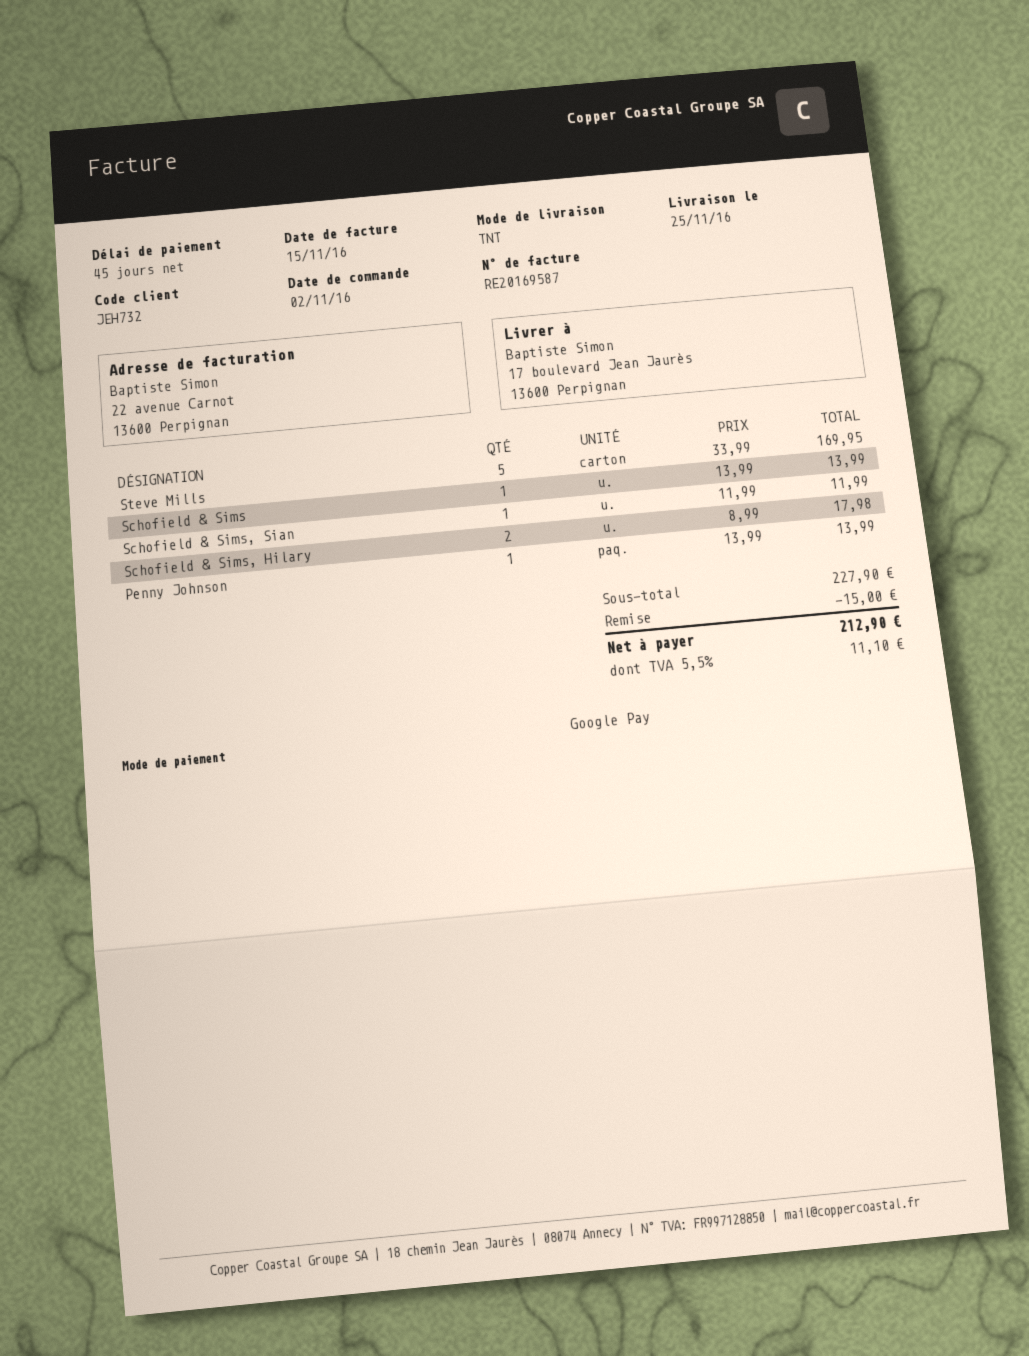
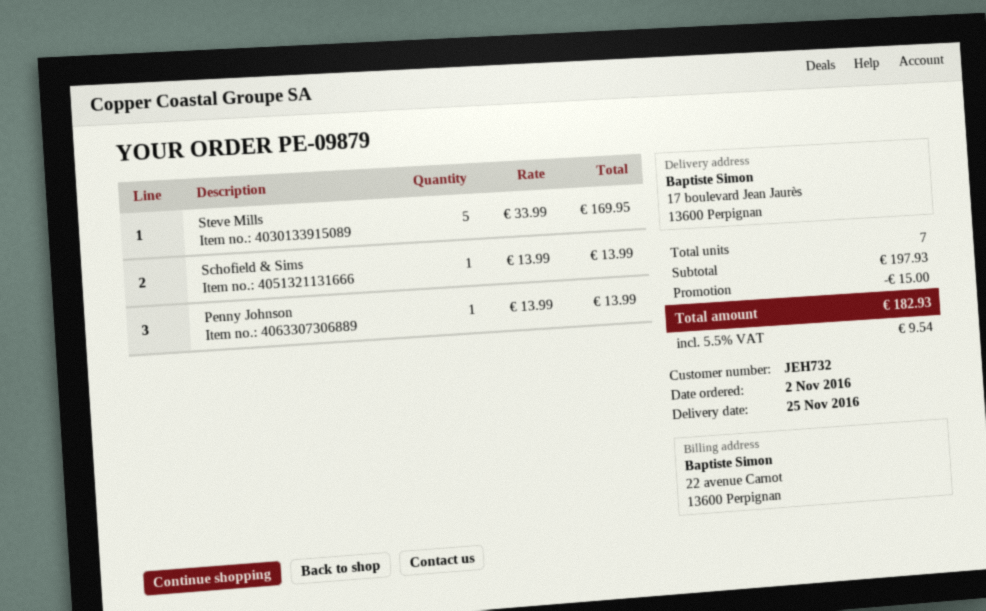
Schofield & Sims, Sian: 1 x 11.99 = 11.99 -> none
Schofield & Sims, Hilary: 2 x 8.99 = 17.98 -> none
subtotal: 227.90 -> 197.93
tax: 5.5% = 11.10 -> 5.5% = 9.54
total: 212.90 -> 182.93

